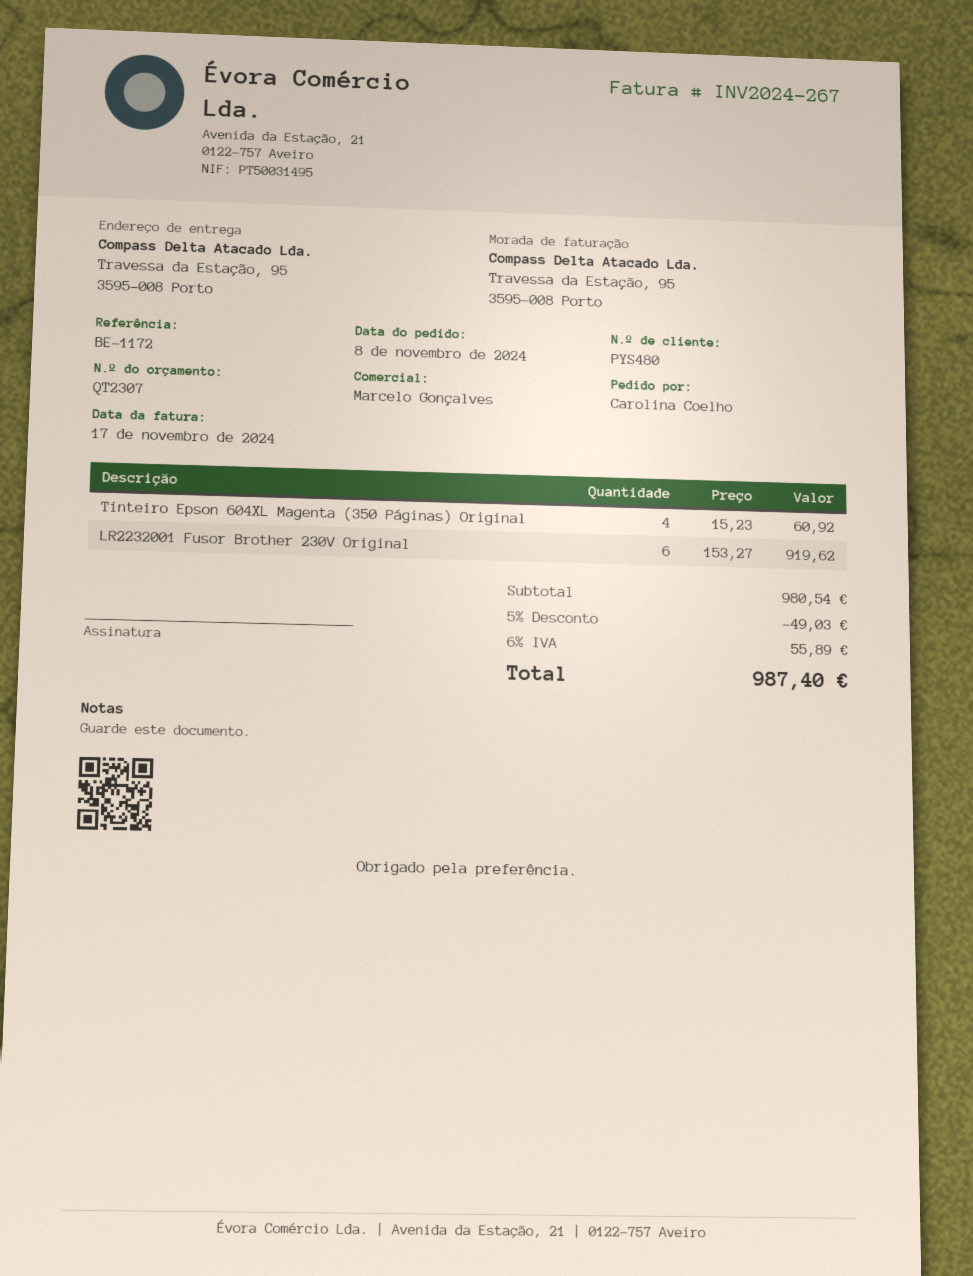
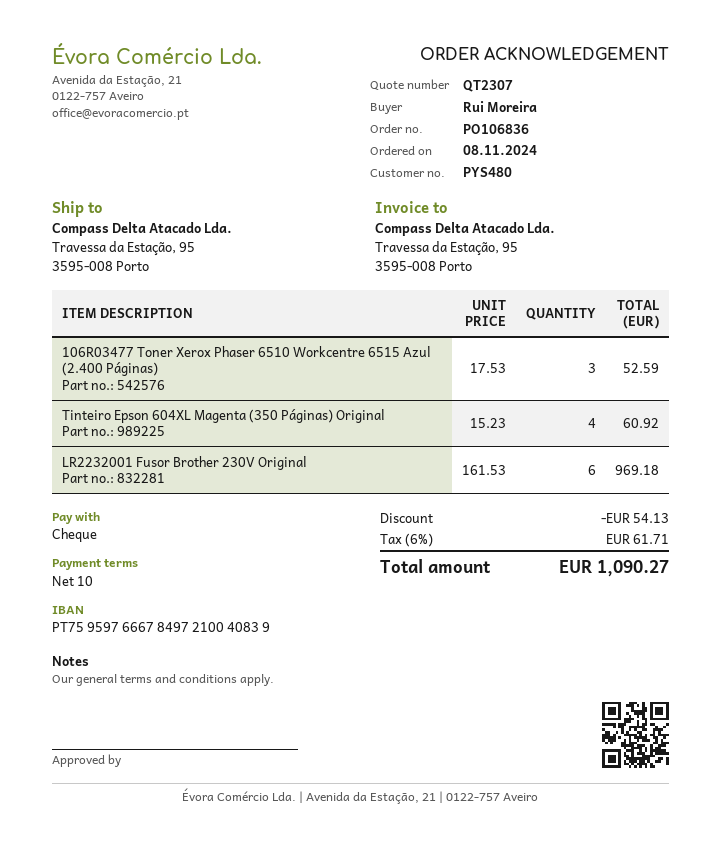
ordered by: Carolina Coelho -> Rui Moreira
LR2232001 Fusor Brother 230V Original: 6 x 153.27 = 919.62 -> 6 x 161.53 = 969.18
106R03477 Toner Xerox Phaser 6510 Workcentre 6515 Azul (2.400 Páginas): none -> 3 x 17.53 = 52.59
discount: 49.03 -> 54.13
tax: 6% = 55.89 -> 6% = 61.71
total: 987.40 -> 1090.27

